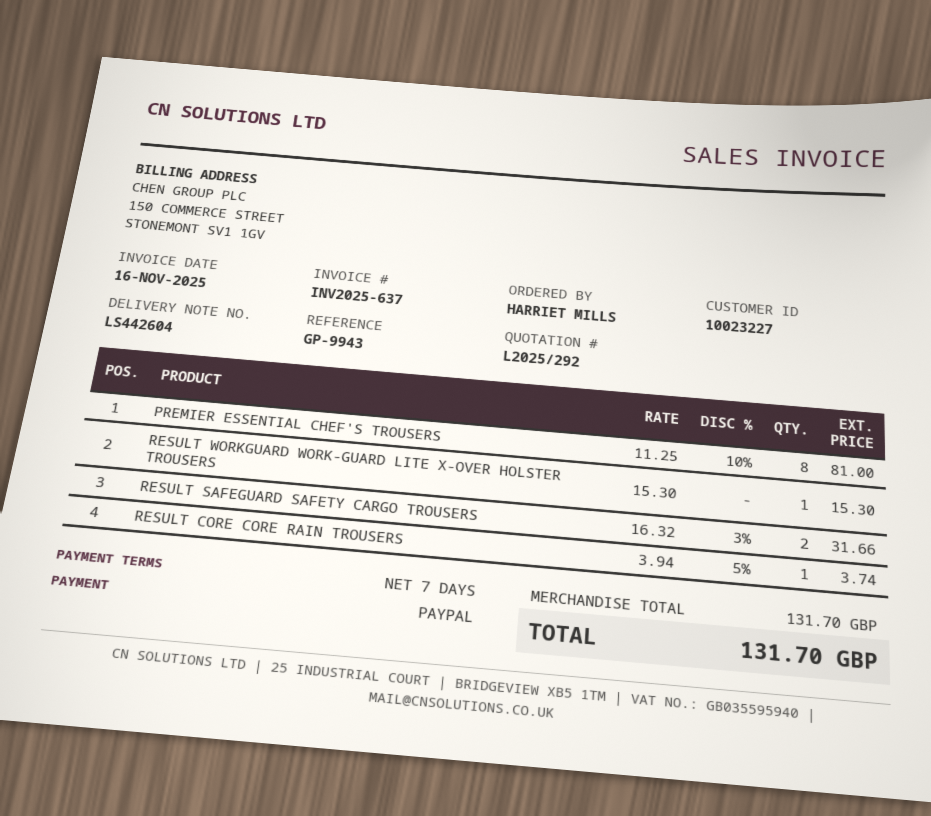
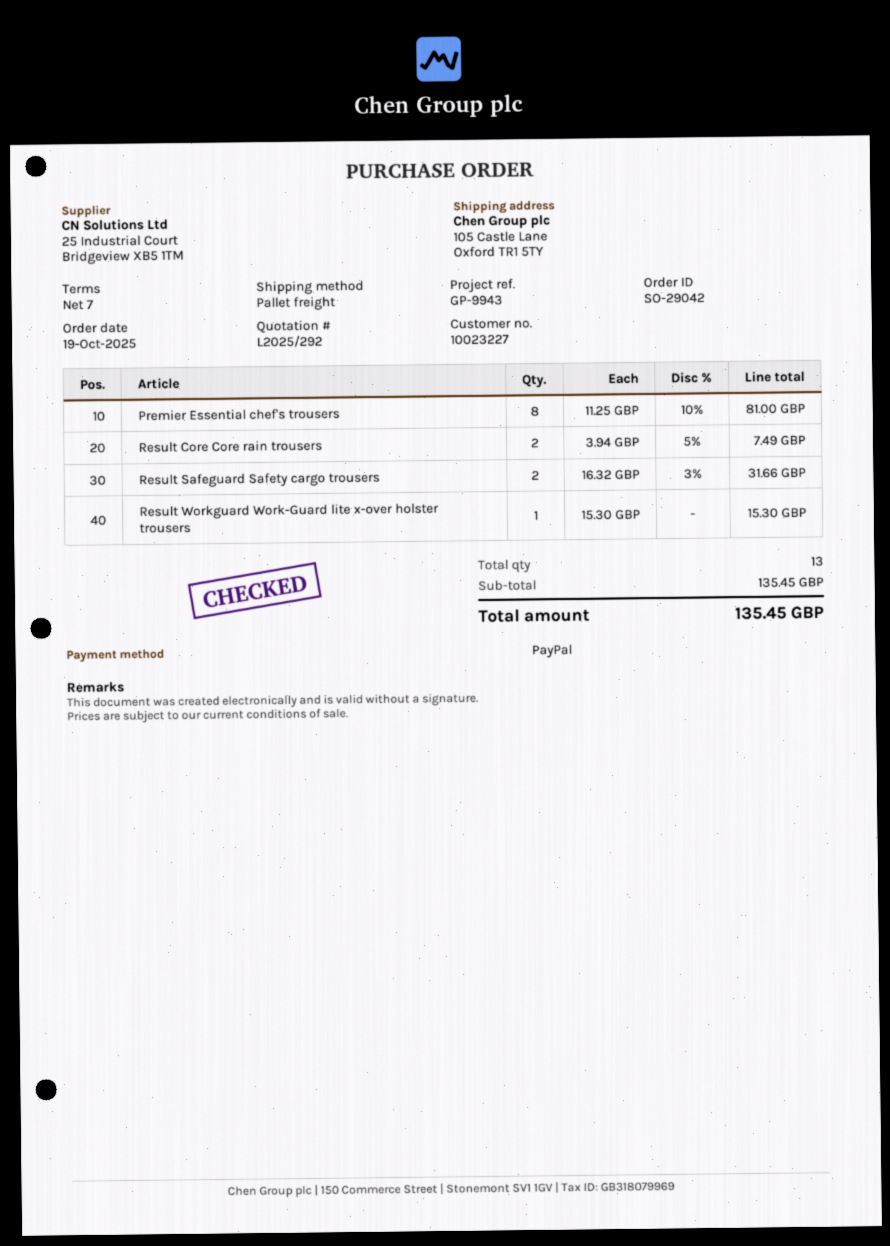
RESULT CORE CORE RAIN TROUSERS: 1 x 3.94 - 5% = 3.74 -> 2 x 3.94 - 5% = 7.49
subtotal: 131.70 -> 135.45
total: 131.70 -> 135.45

